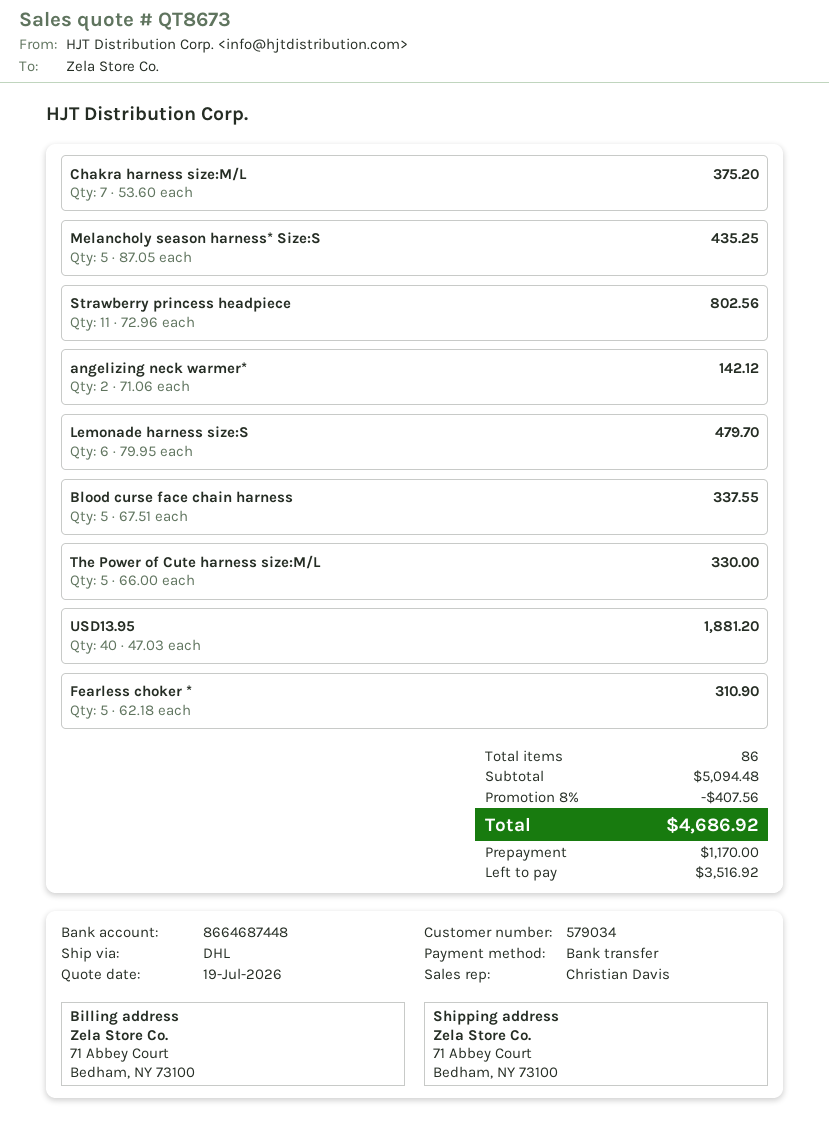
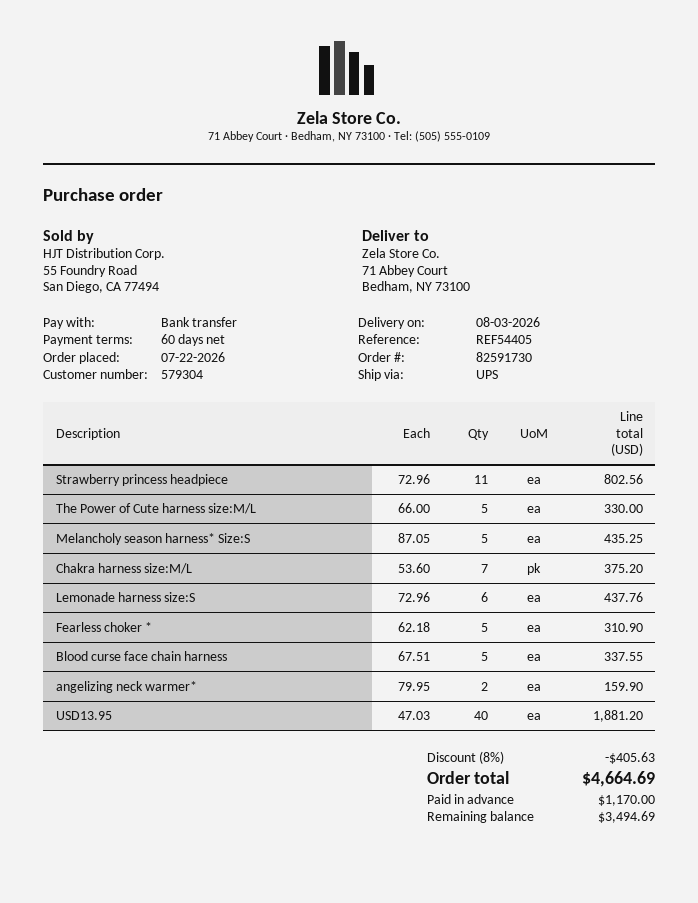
customer number: 579034 -> 579304
shipping method: DHL -> UPS
angelizing neck warmer*: 2 x 71.06 = 142.12 -> 2 x 79.95 = 159.90
Lemonade harness size:S: 6 x 79.95 = 479.70 -> 6 x 72.96 = 437.76
discount: 8% = 407.56 -> 8% = 405.63
total: 4686.92 -> 4664.69
balance: 3516.92 -> 3494.69

